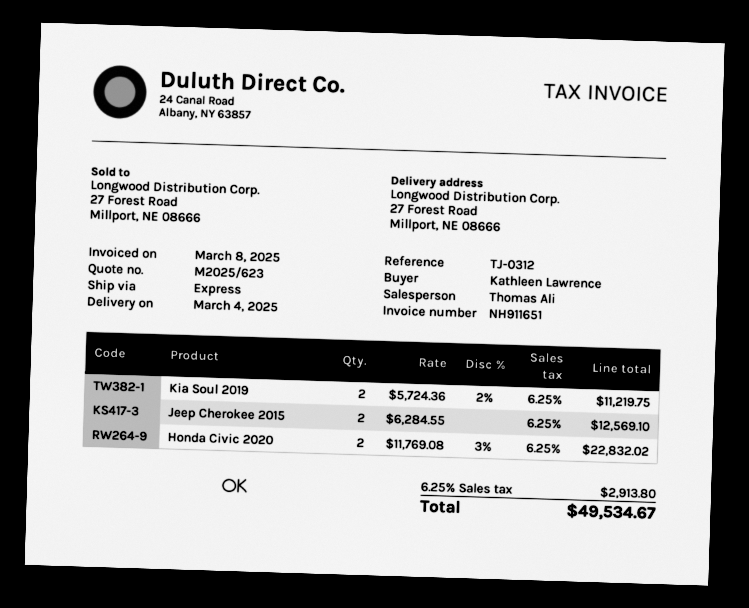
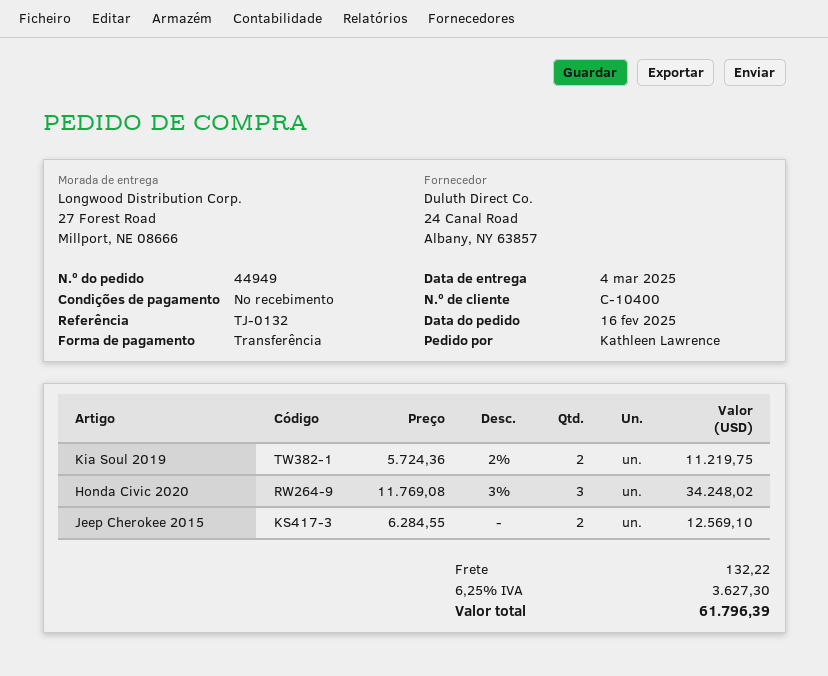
reference: TJ-0312 -> TJ-0132
Honda Civic 2020: 2 x 11769.08 - 3% = 22832.02 -> 3 x 11769.08 - 3% = 34248.02
shipping: none -> 132.22
tax: 6.25% = 2913.80 -> 6.25% = 3627.30
total: 49534.67 -> 61796.39

